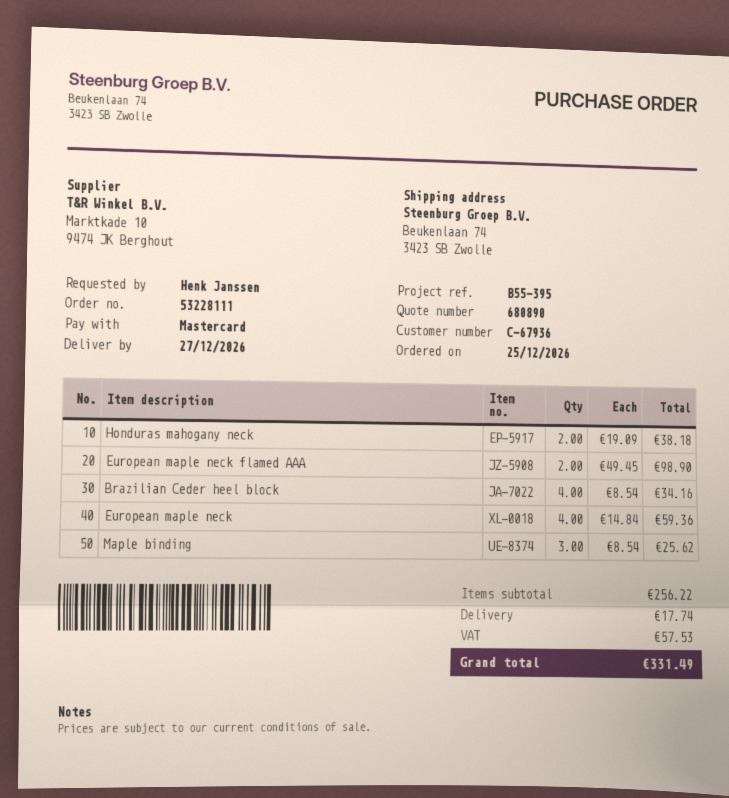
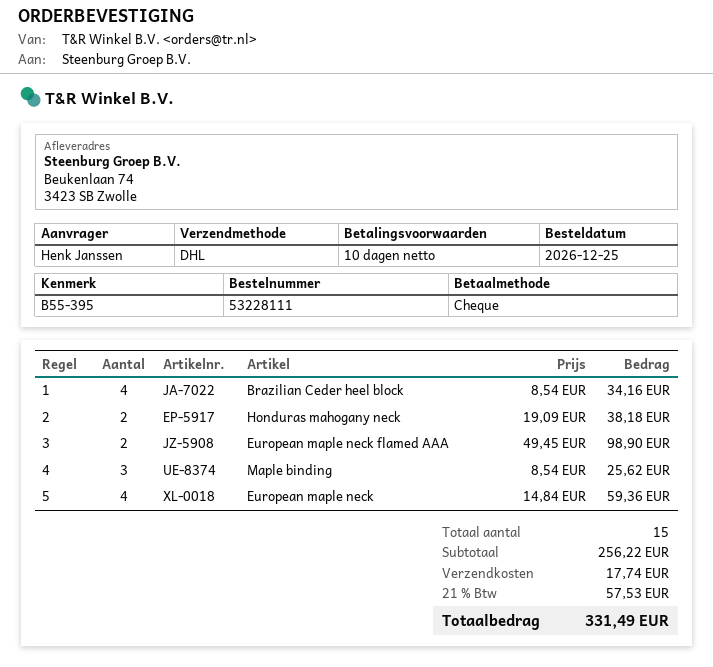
payment method: Mastercard -> cheque

